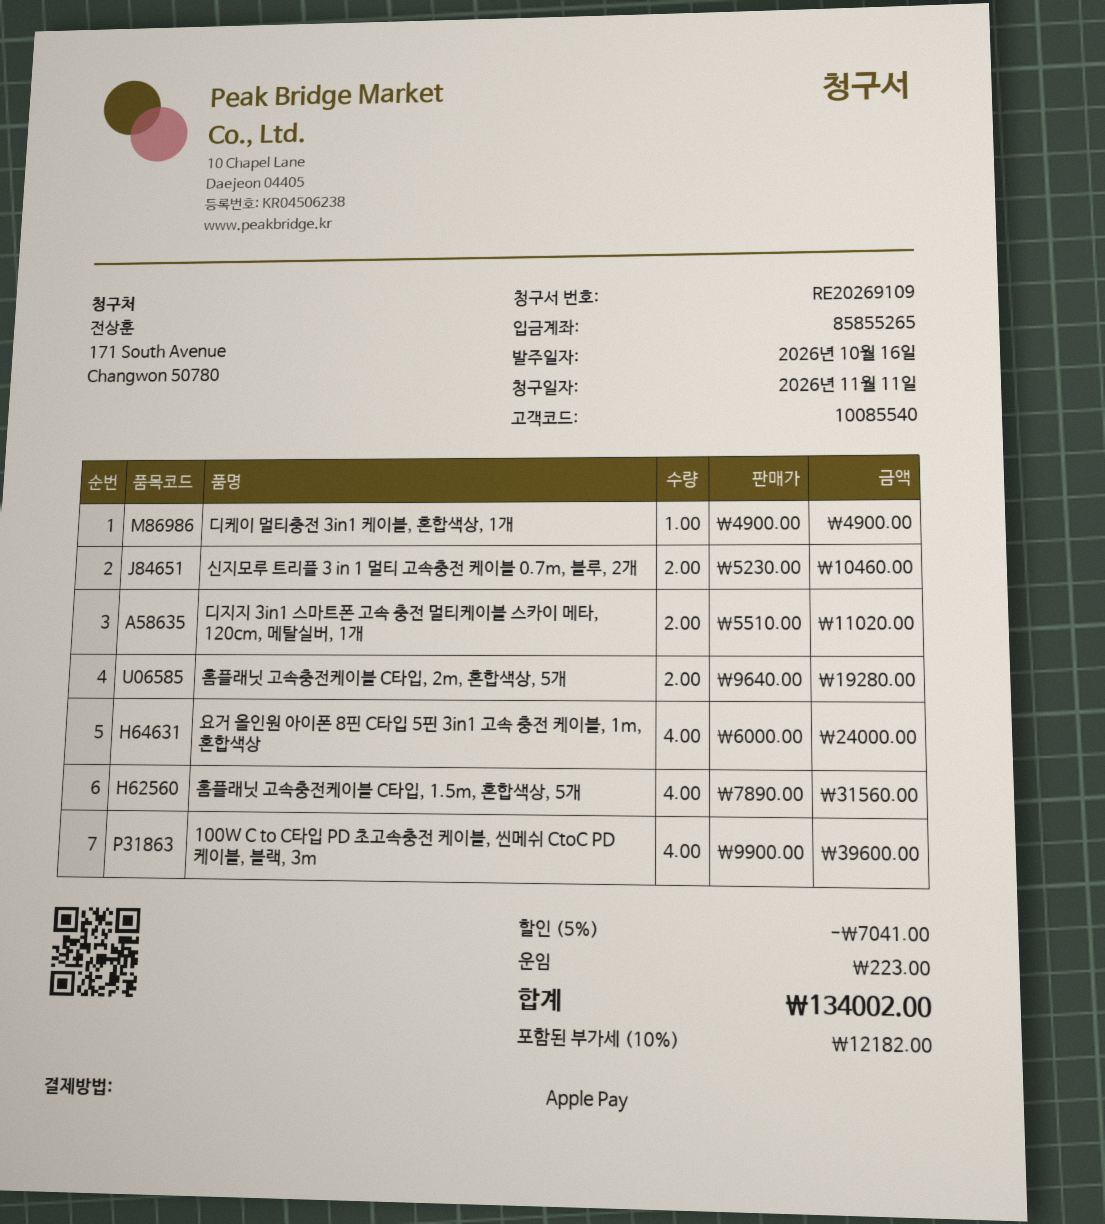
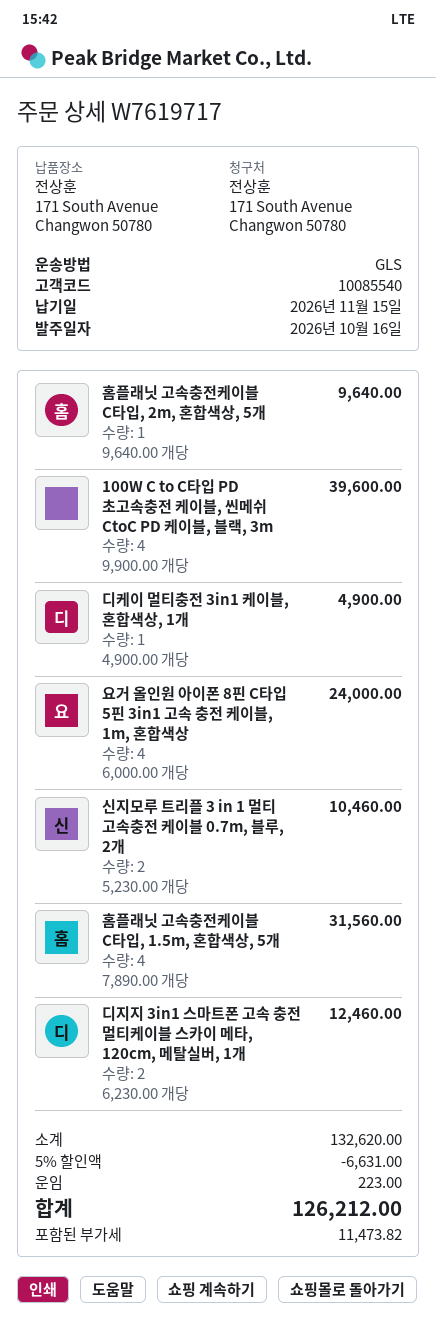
디지지 3in1 스마트폰 고속 충전 멀티케이블 스카이 메타, 120cm, 메탈실버, 1개: 2 x 5510.00 = 11020.00 -> 2 x 6230.00 = 12460.00
홈플래닛 고속충전케이블 C타입, 2m, 혼합색상, 5개: 2 x 9640.00 = 19280.00 -> 1 x 9640.00 = 9640.00
discount: 5% = 7041.00 -> 5% = 6631.00
tax: 12182.00 -> 11473.82
total: 134002.00 -> 126212.00

